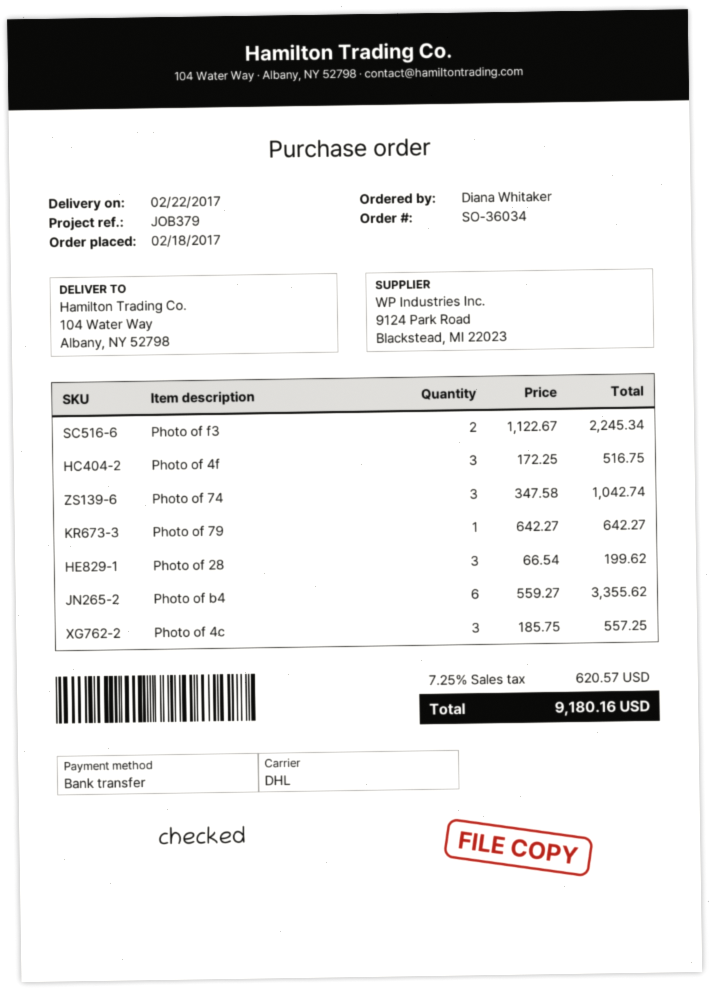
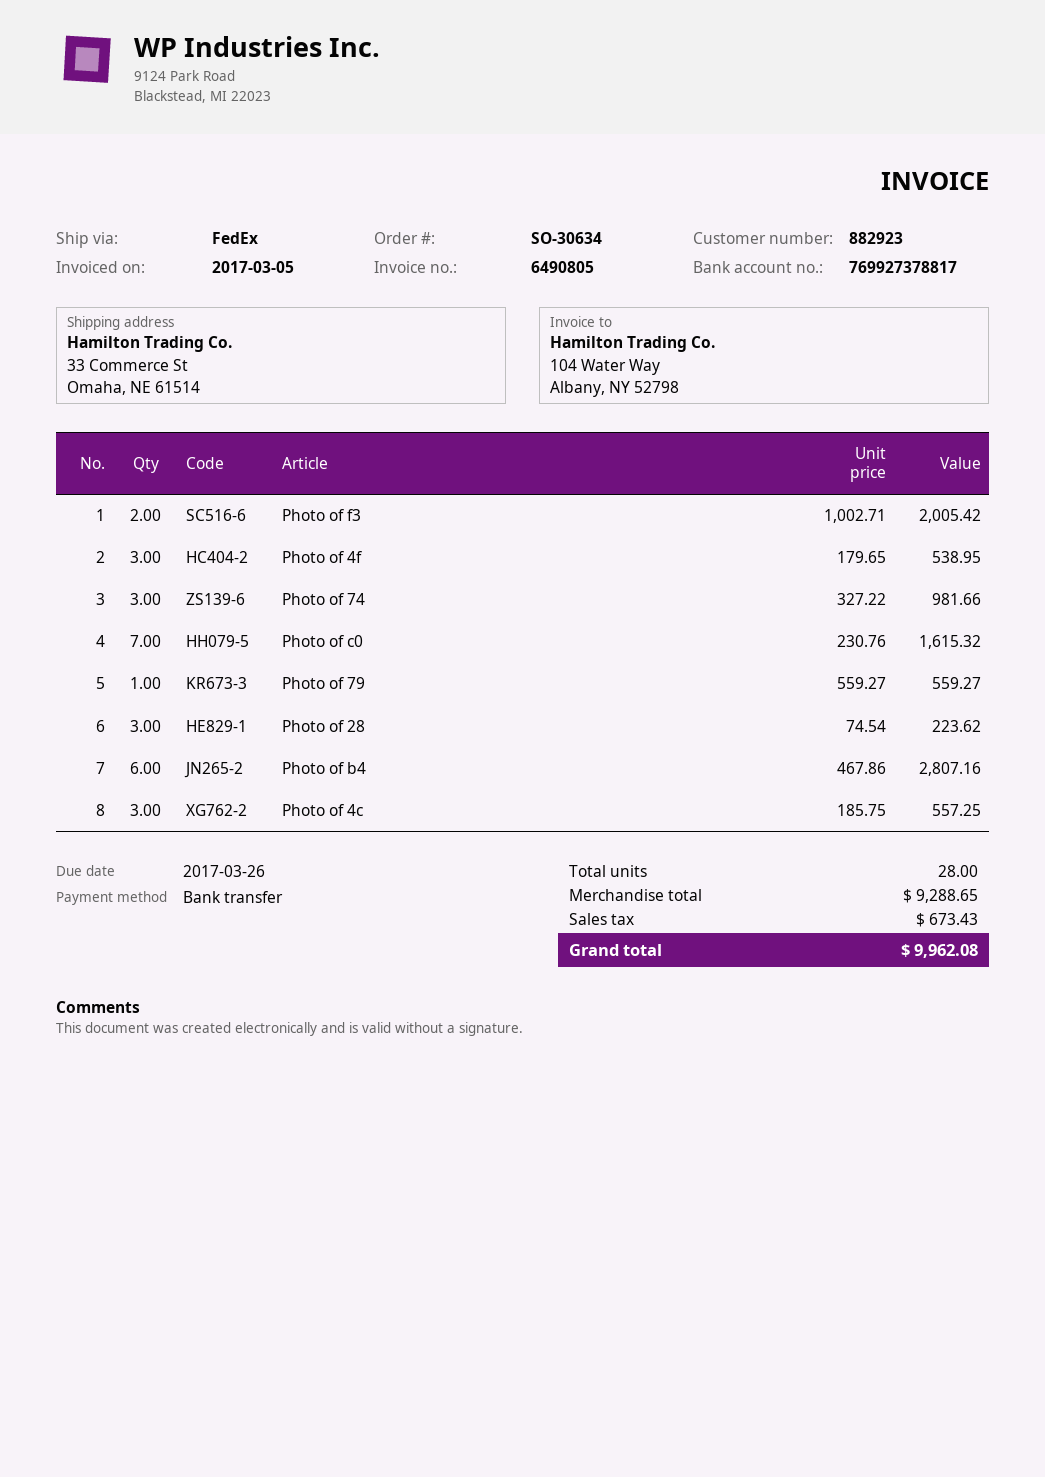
order number: SO-36034 -> SO-30634
shipping method: DHL -> FedEx
ship to: 104 Water Way, Albany, NY 52798 -> 33 Commerce St, Omaha, NE 61514
Photo of f3: 2 x 1122.67 = 2245.34 -> 2 x 1002.71 = 2005.42
Photo of 4f: 3 x 172.25 = 516.75 -> 3 x 179.65 = 538.95
Photo of 74: 3 x 347.58 = 1042.74 -> 3 x 327.22 = 981.66
Photo of 79: 1 x 642.27 = 642.27 -> 1 x 559.27 = 559.27
Photo of 28: 3 x 66.54 = 199.62 -> 3 x 74.54 = 223.62
Photo of b4: 6 x 559.27 = 3355.62 -> 6 x 467.86 = 2807.16
Photo of c0: none -> 7 x 230.76 = 1615.32
tax: 620.57 -> 673.43
total: 9180.16 -> 9962.08

